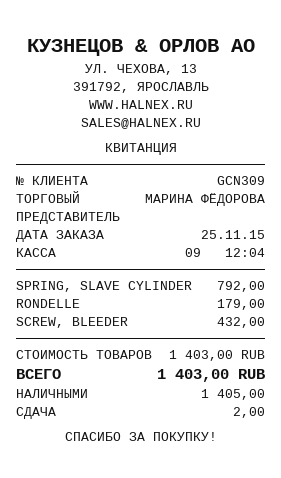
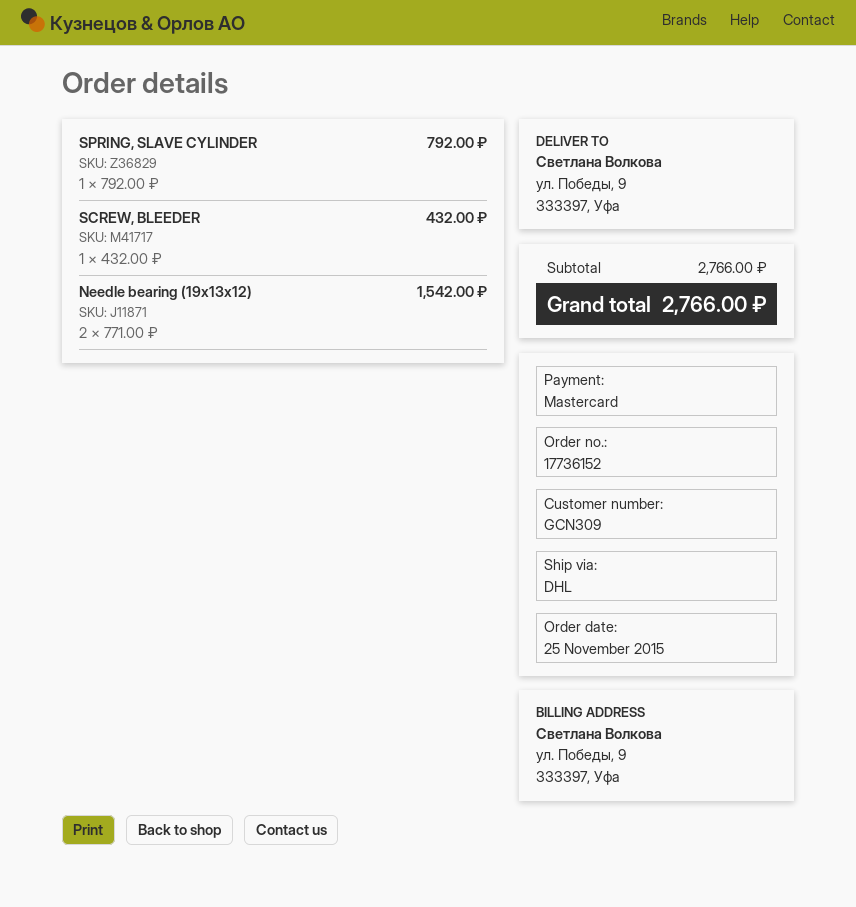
payment method: cash -> Mastercard
RONDELLE: 1 x 179.00 = 179.00 -> none
Needle bearing (19x13x12): none -> 2 x 771.00 = 1542.00
subtotal: 1403.00 -> 2766.00
total: 1403.00 -> 2766.00

